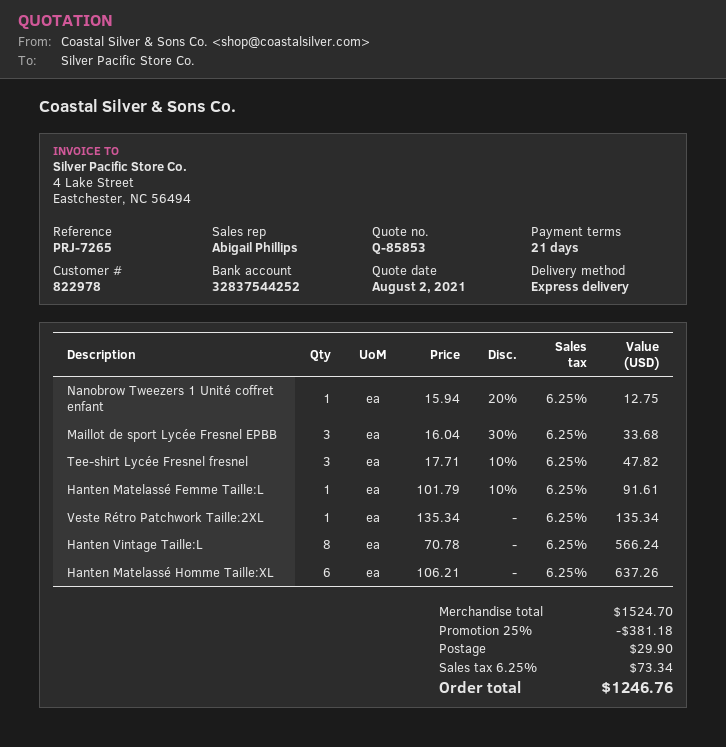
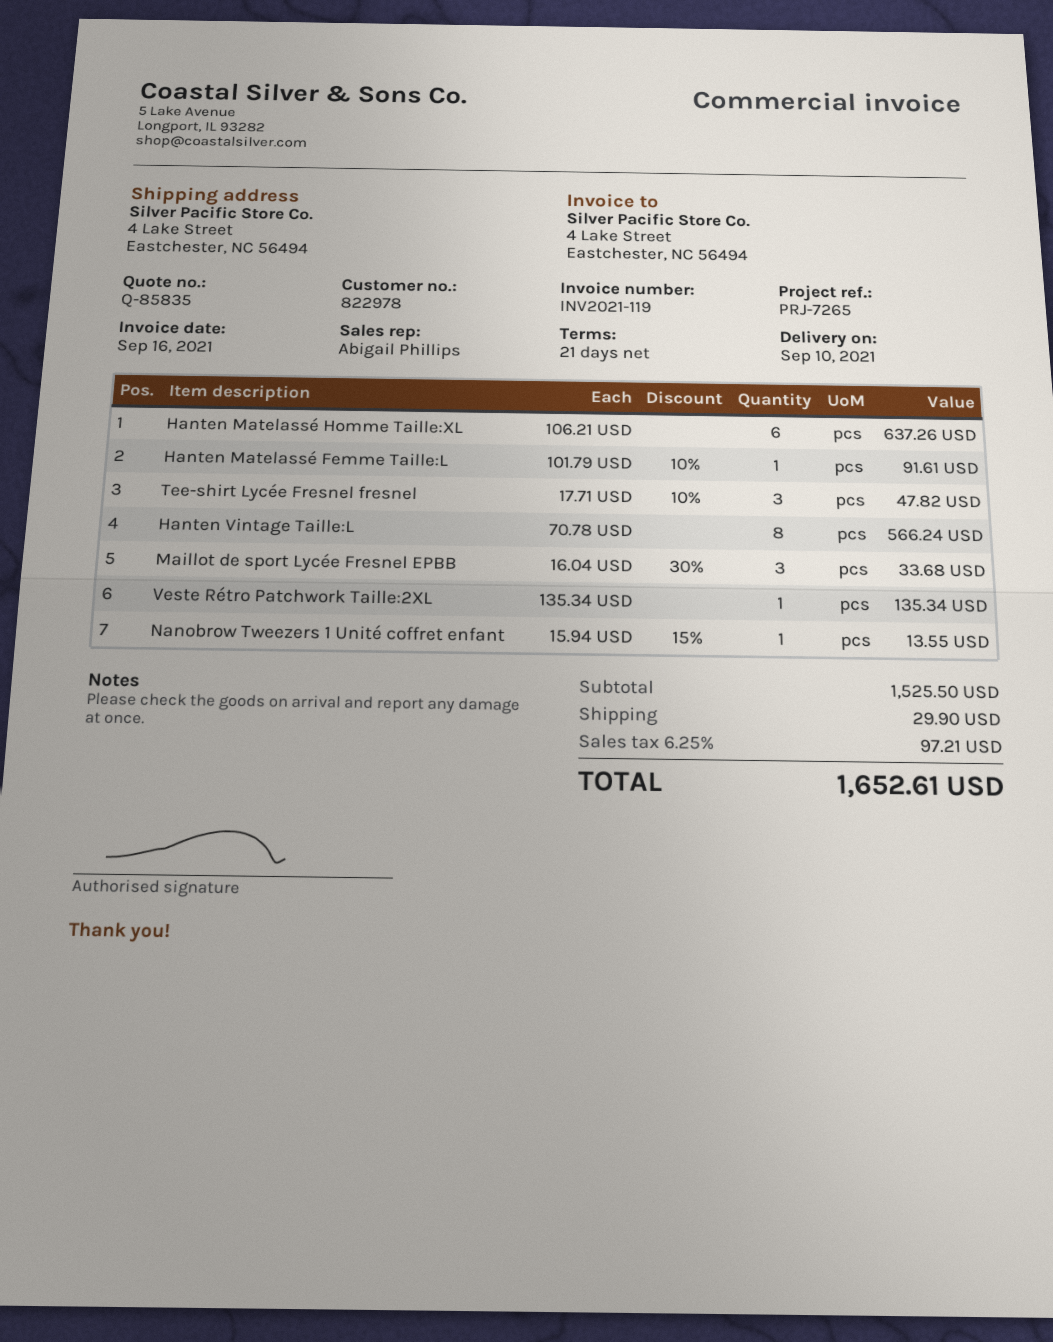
quote number: Q-85853 -> Q-85835
Nanobrow Tweezers 1 Unité coffret enfant: 1 x 15.94 - 20% = 12.75 -> 1 x 15.94 - 15% = 13.55
subtotal: 1524.70 -> 1525.50
discount: 25% = 381.18 -> none
tax: 6.25% = 73.34 -> 6.25% = 97.21
total: 1246.76 -> 1652.61

